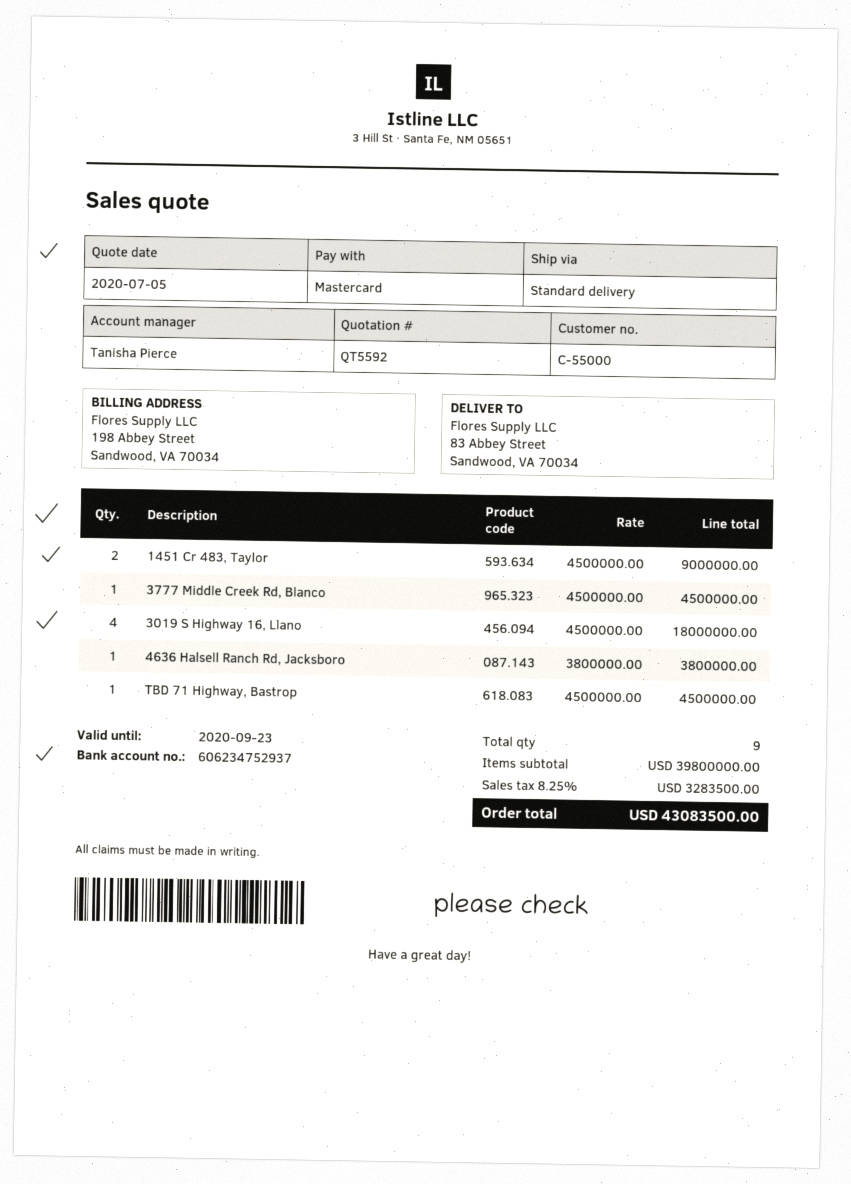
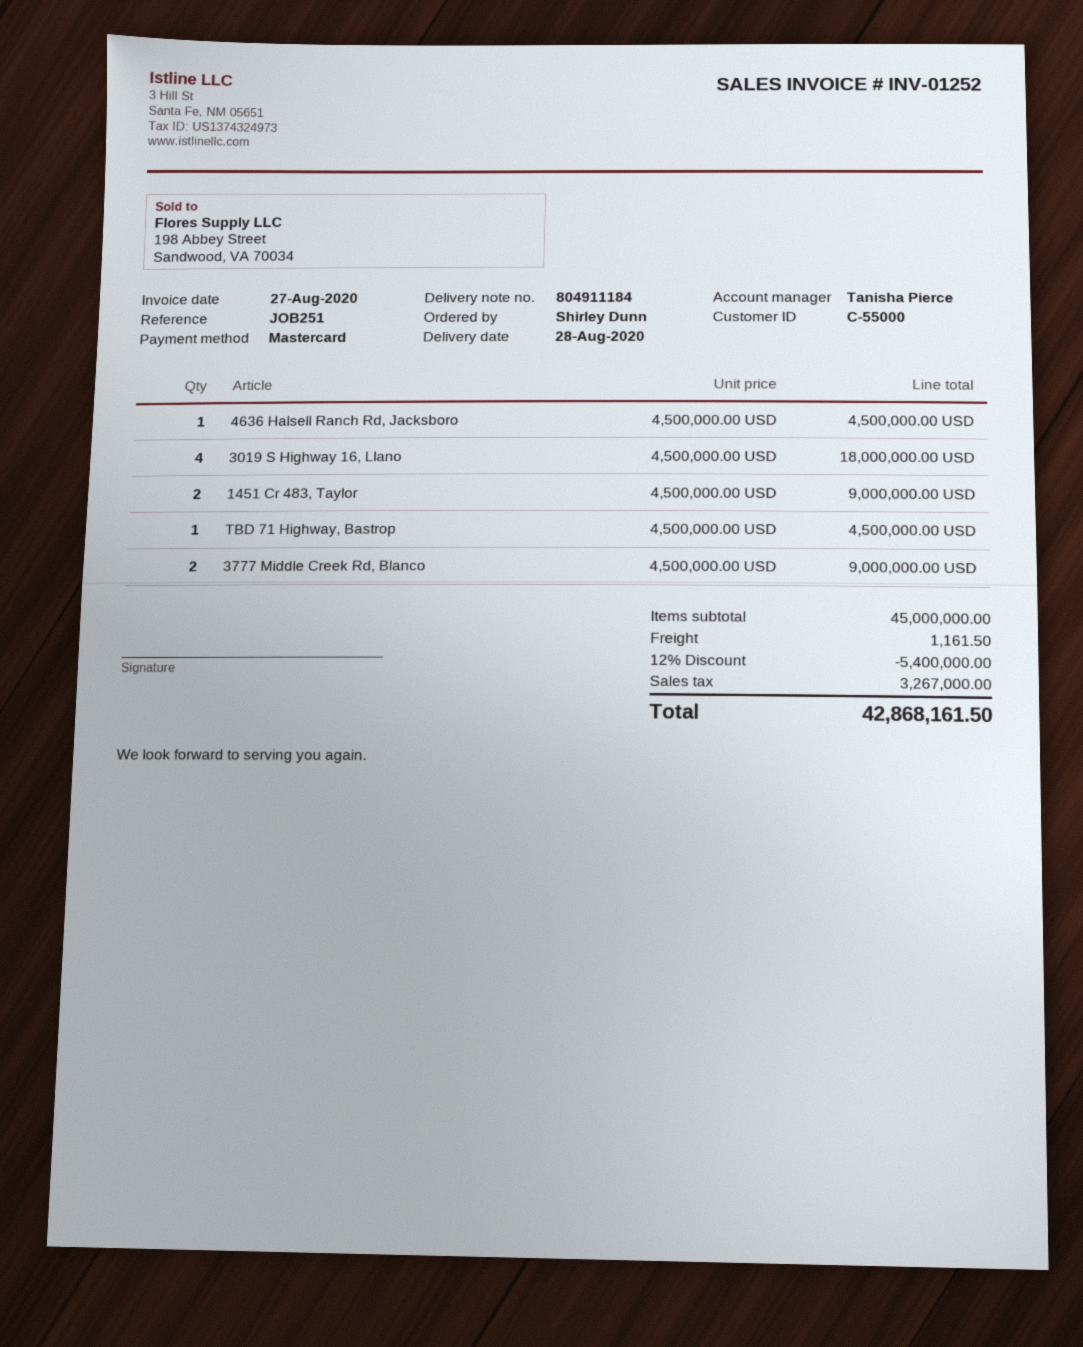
3777 Middle Creek Rd, Blanco: 1 x 4500000.00 = 4500000.00 -> 2 x 4500000.00 = 9000000.00
4636 Halsell Ranch Rd, Jacksboro: 1 x 3800000.00 = 3800000.00 -> 1 x 4500000.00 = 4500000.00
subtotal: 39800000.00 -> 45000000.00
discount: none -> 12% = 5400000.00
shipping: none -> 1161.50
tax: 3283500.00 -> 3267000.00
total: 43083500.00 -> 42868161.50

